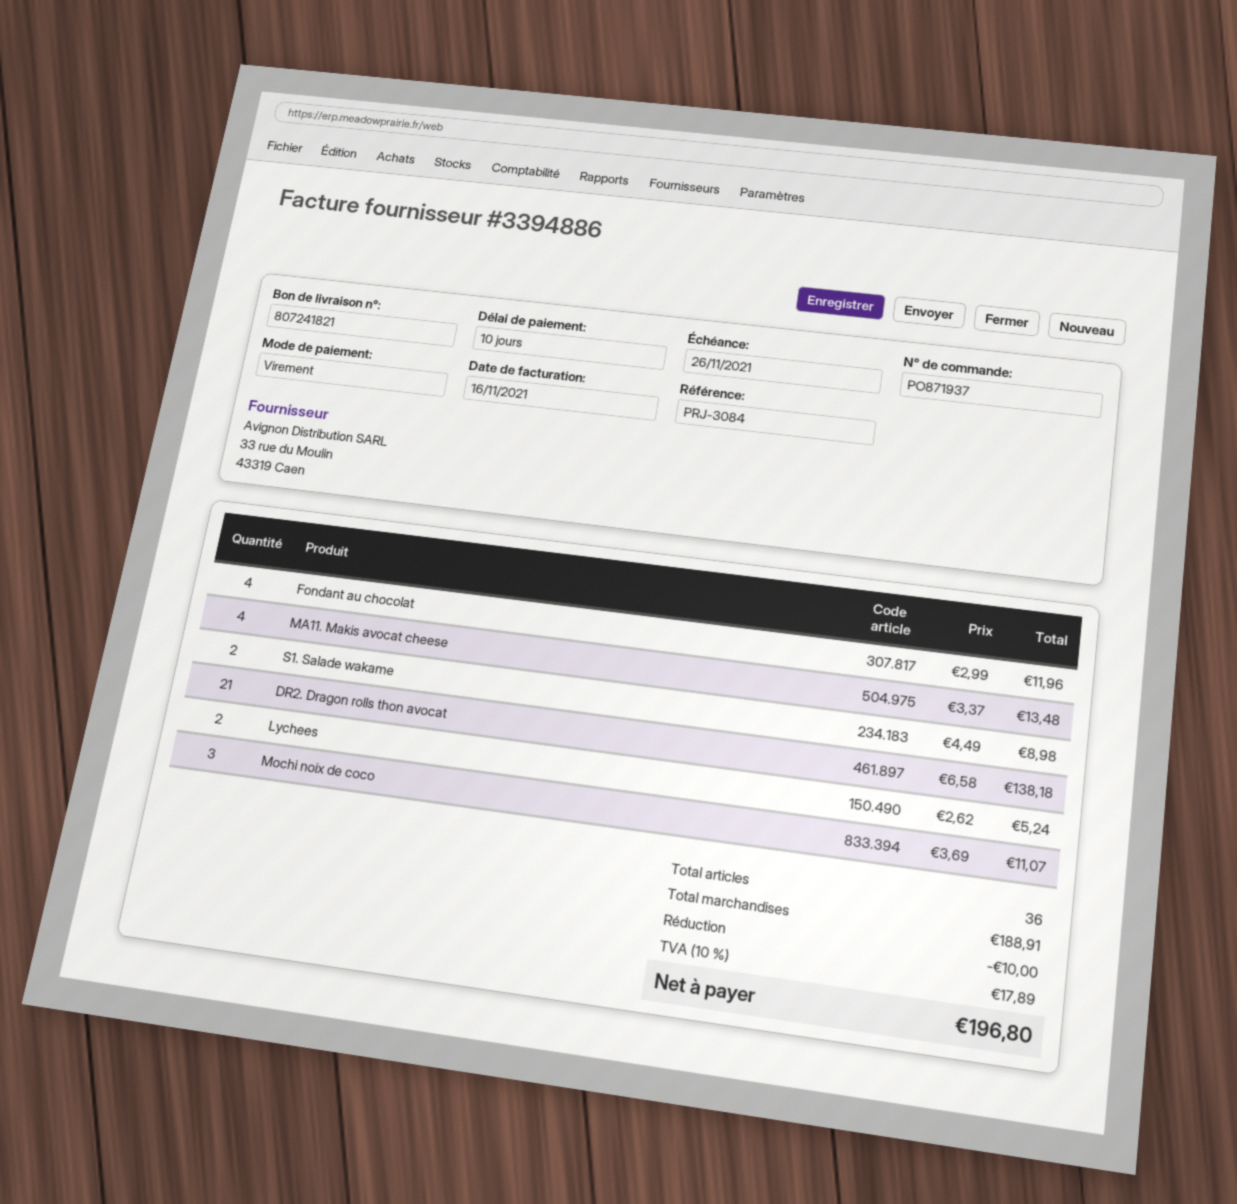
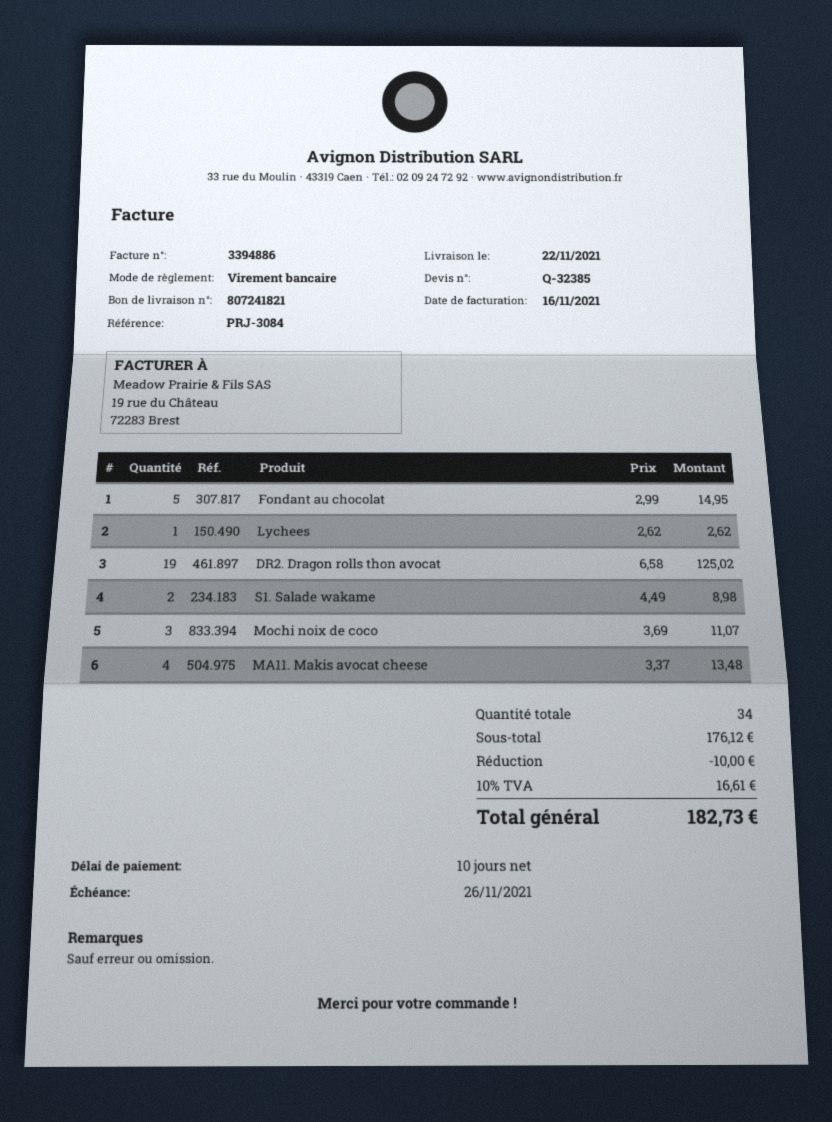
Fondant au chocolat: 4 x 2.99 = 11.96 -> 5 x 2.99 = 14.95
DR2. Dragon rolls thon avocat: 21 x 6.58 = 138.18 -> 19 x 6.58 = 125.02
Lychees: 2 x 2.62 = 5.24 -> 1 x 2.62 = 2.62
total quantity: 36 -> 34
subtotal: 188.91 -> 176.12
tax: 10% = 17.89 -> 10% = 16.61
total: 196.80 -> 182.73

